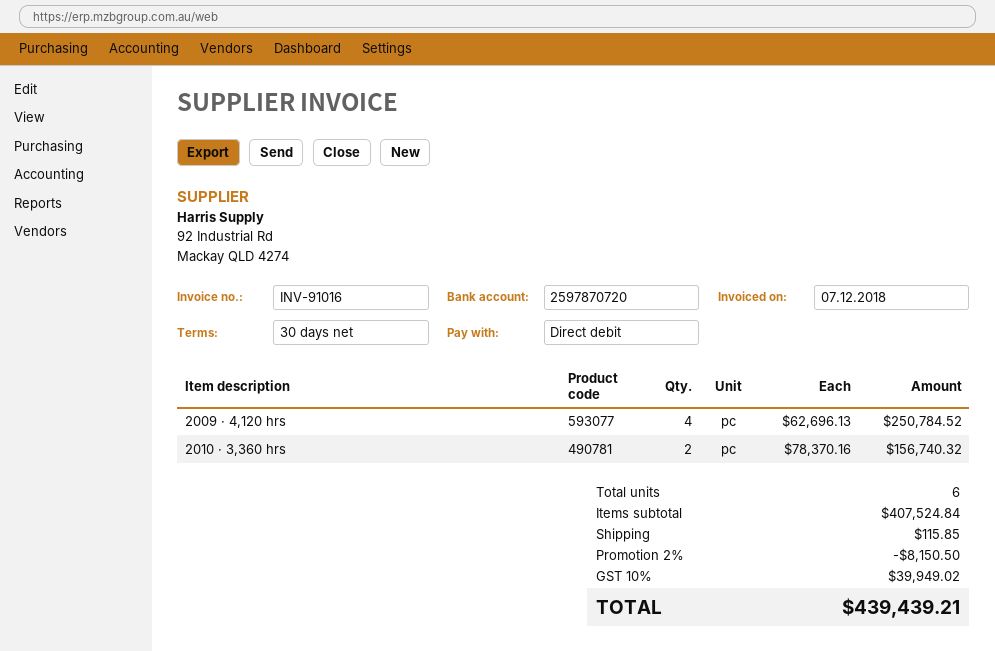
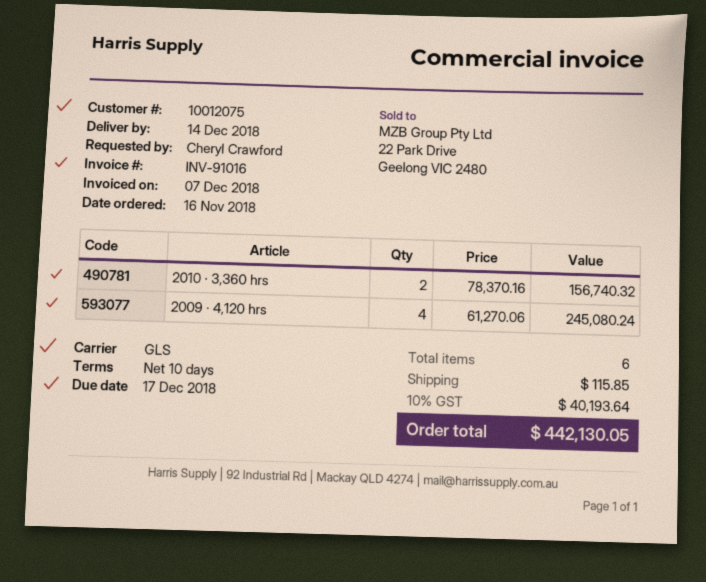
payment terms: 30 days -> 10 days
2009 · 4,120 hrs: 4 x 62696.13 = 250784.52 -> 4 x 61270.06 = 245080.24
discount: 2% = 8150.50 -> none
tax: 10% = 39949.02 -> 10% = 40193.64
total: 439439.21 -> 442130.05

